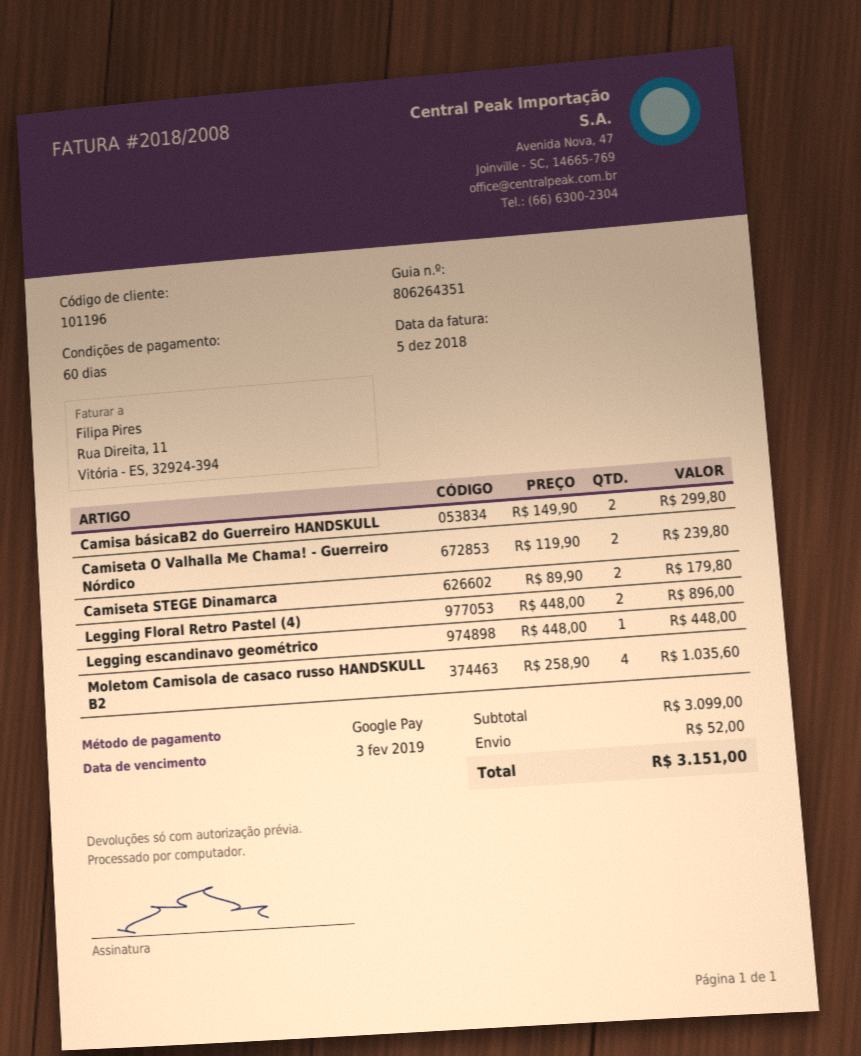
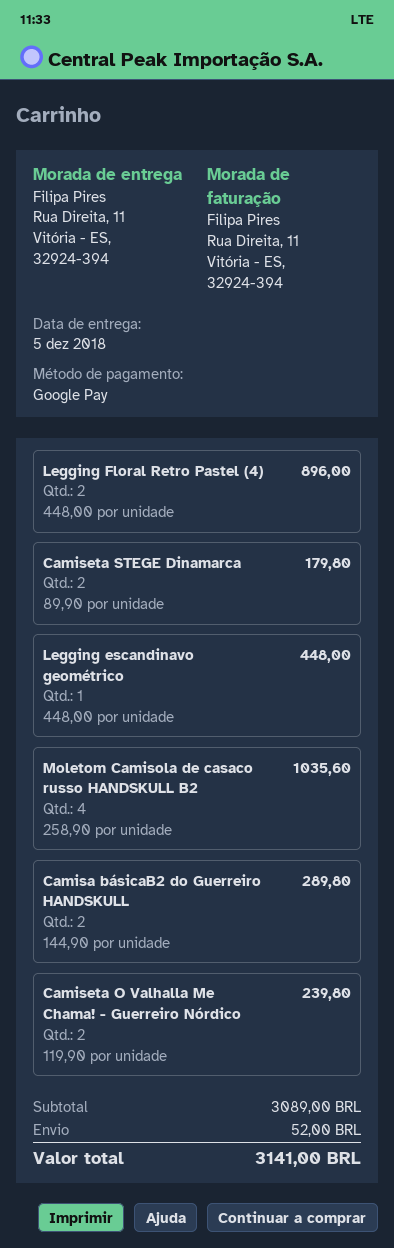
Camisa básicaB2 do Guerreiro HANDSKULL: 2 x 149.90 = 299.80 -> 2 x 144.90 = 289.80
subtotal: 3099.00 -> 3089.00
total: 3151.00 -> 3141.00

